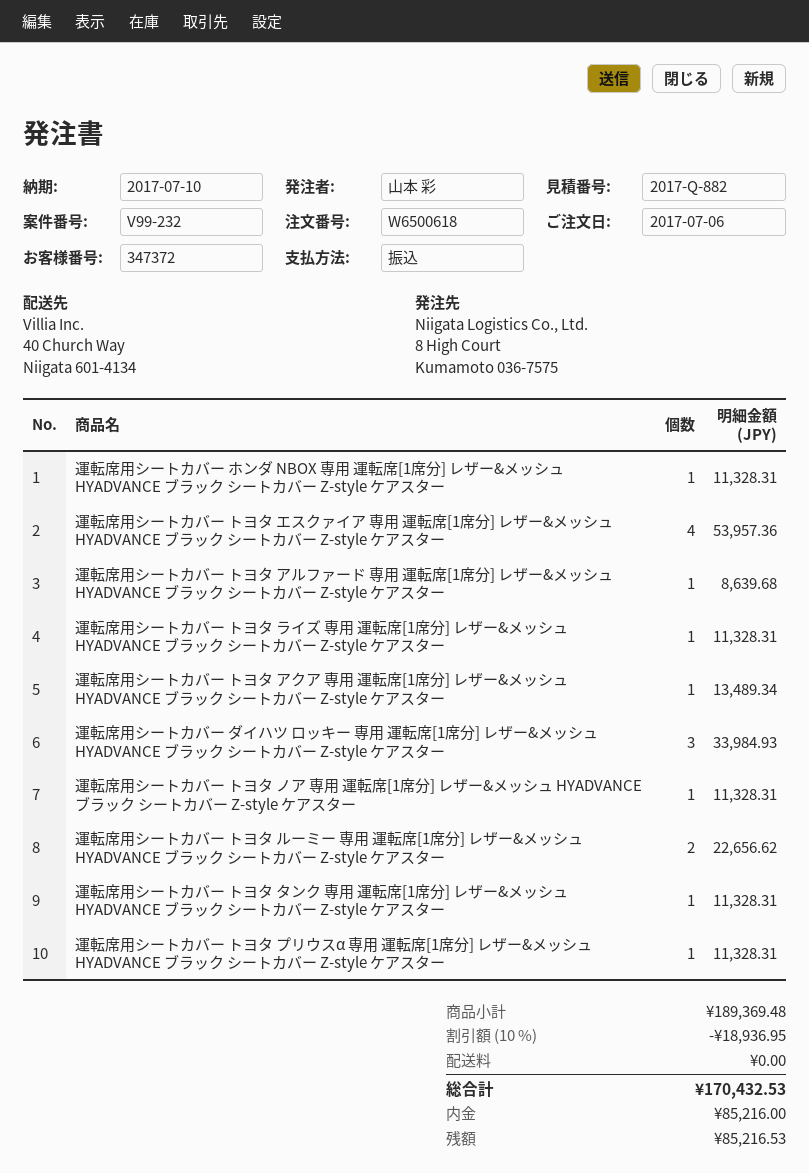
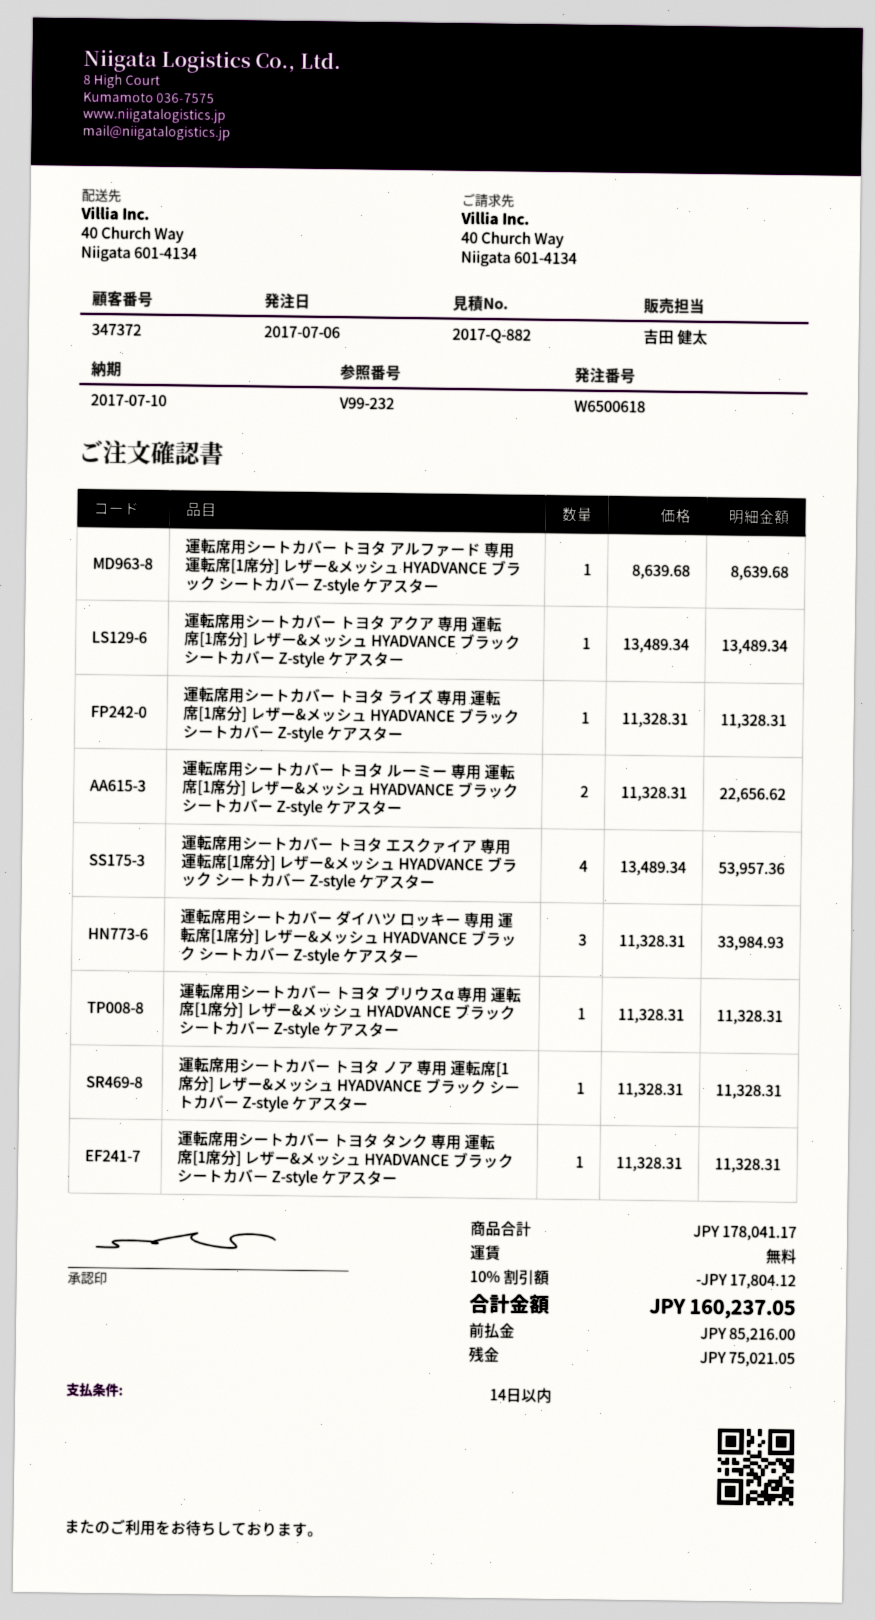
運転席用シートカバー ホンダ NBOX 専用 運転席[1席分] レザー&メッシュ HYADVANCE ブラック シートカバー Z-style ケアスター: 1 for 11328.31 -> none
subtotal: 189369.48 -> 178041.17
discount: 10% = 18936.95 -> 10% = 17804.12
total: 170432.53 -> 160237.05
balance: 85216.53 -> 75021.05

